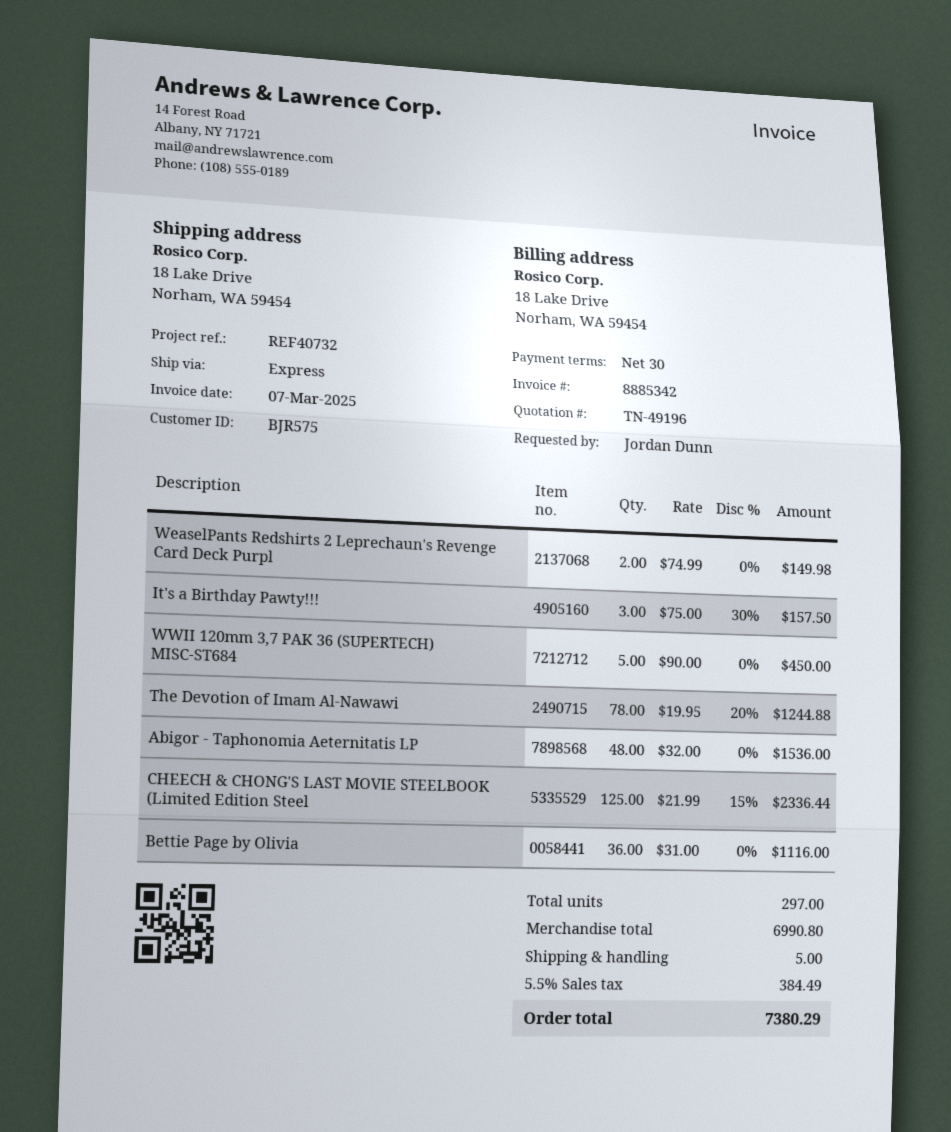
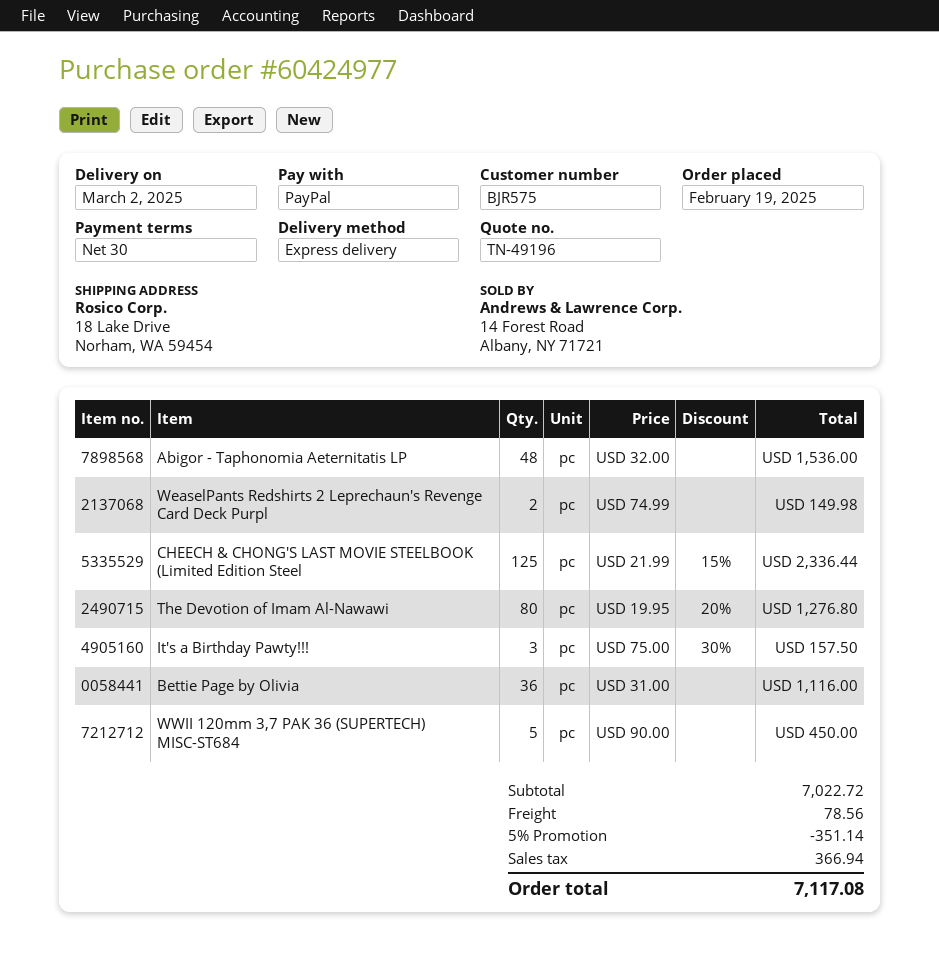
The Devotion of Imam Al-Nawawi: 78 x 19.95 - 20% = 1244.88 -> 80 x 19.95 - 20% = 1276.80
subtotal: 6990.80 -> 7022.72
discount: none -> 5% = 351.14
shipping: 5.00 -> 78.56
tax: 384.49 -> 366.94
total: 7380.29 -> 7117.08

